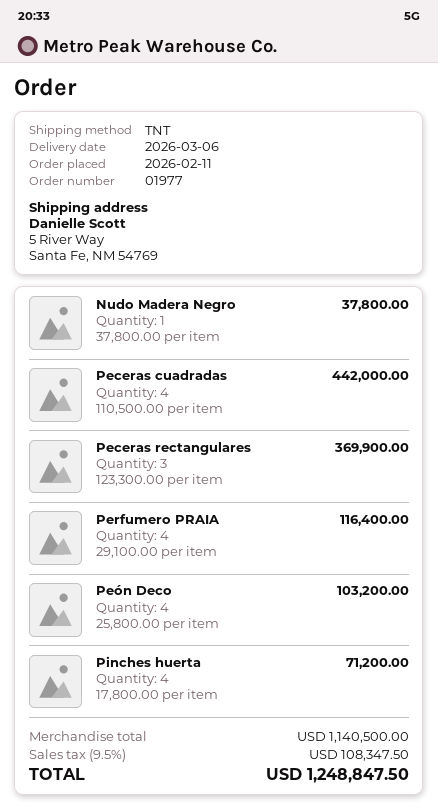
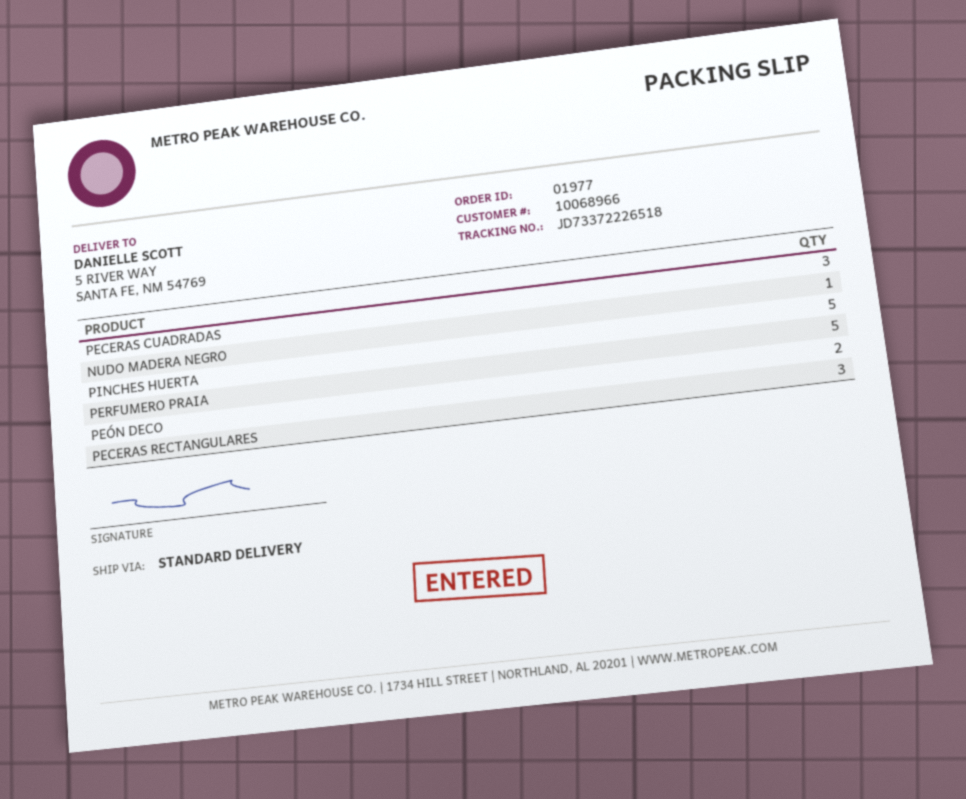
shipping method: TNT -> standard
Peceras cuadradas: 4 -> 3
Perfumero PRAIA: 4 -> 5
Peón Deco: 4 -> 2
Pinches huerta: 4 -> 5

